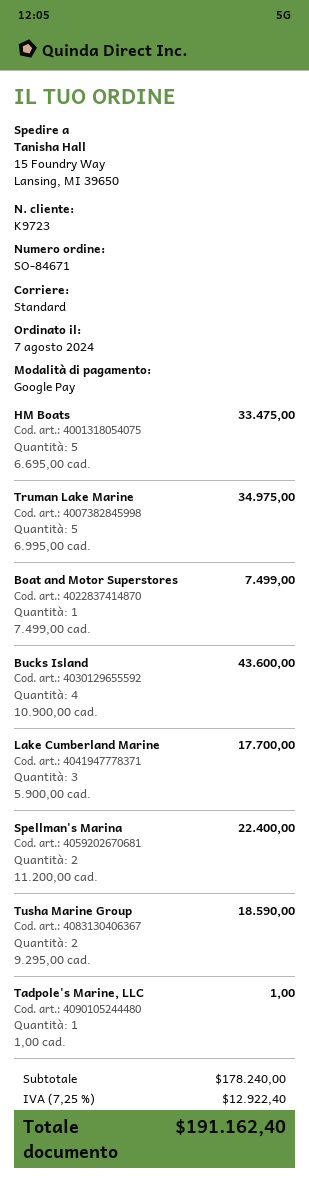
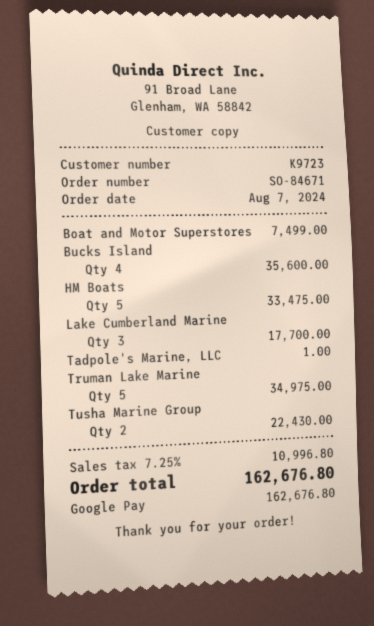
Bucks Island: 4 for 43600.00 -> 4 for 35600.00
Spellman's Marina: 2 for 22400.00 -> none
Tusha Marine Group: 2 for 18590.00 -> 2 for 22430.00
tax: 7.25% = 12922.40 -> 7.25% = 10996.80
total: 191162.40 -> 162676.80

